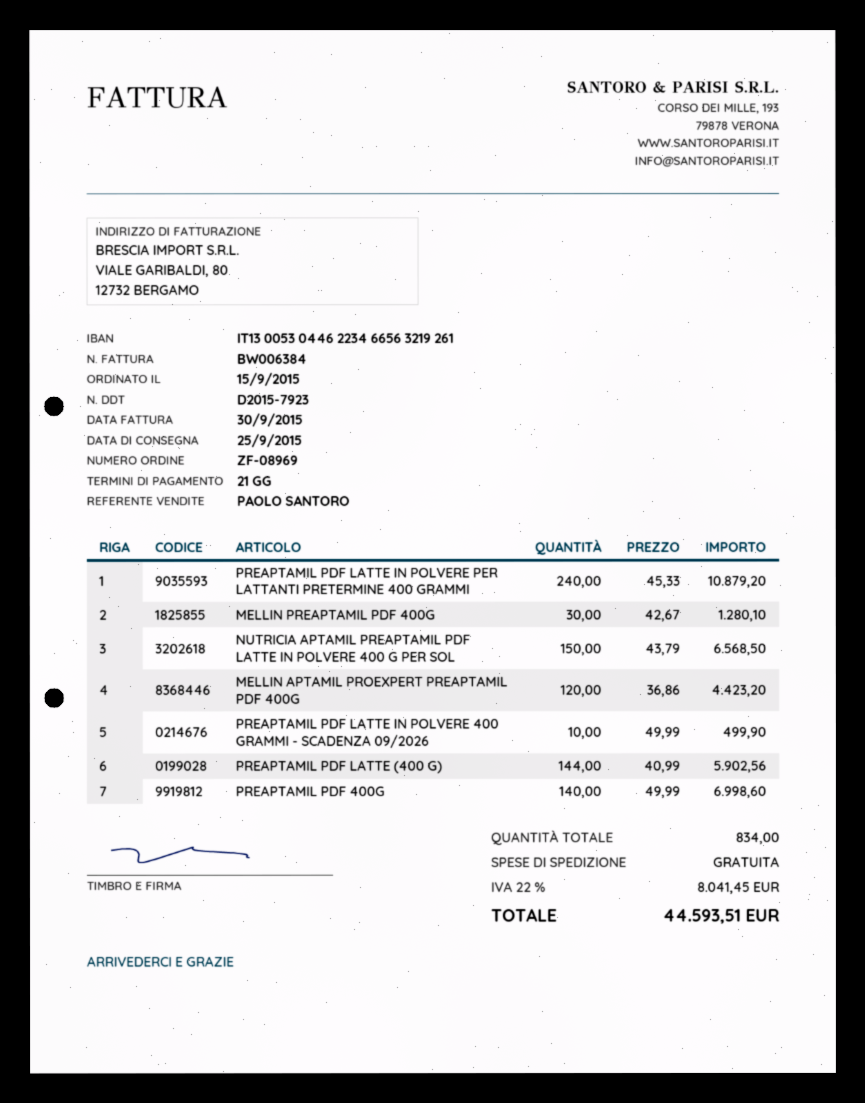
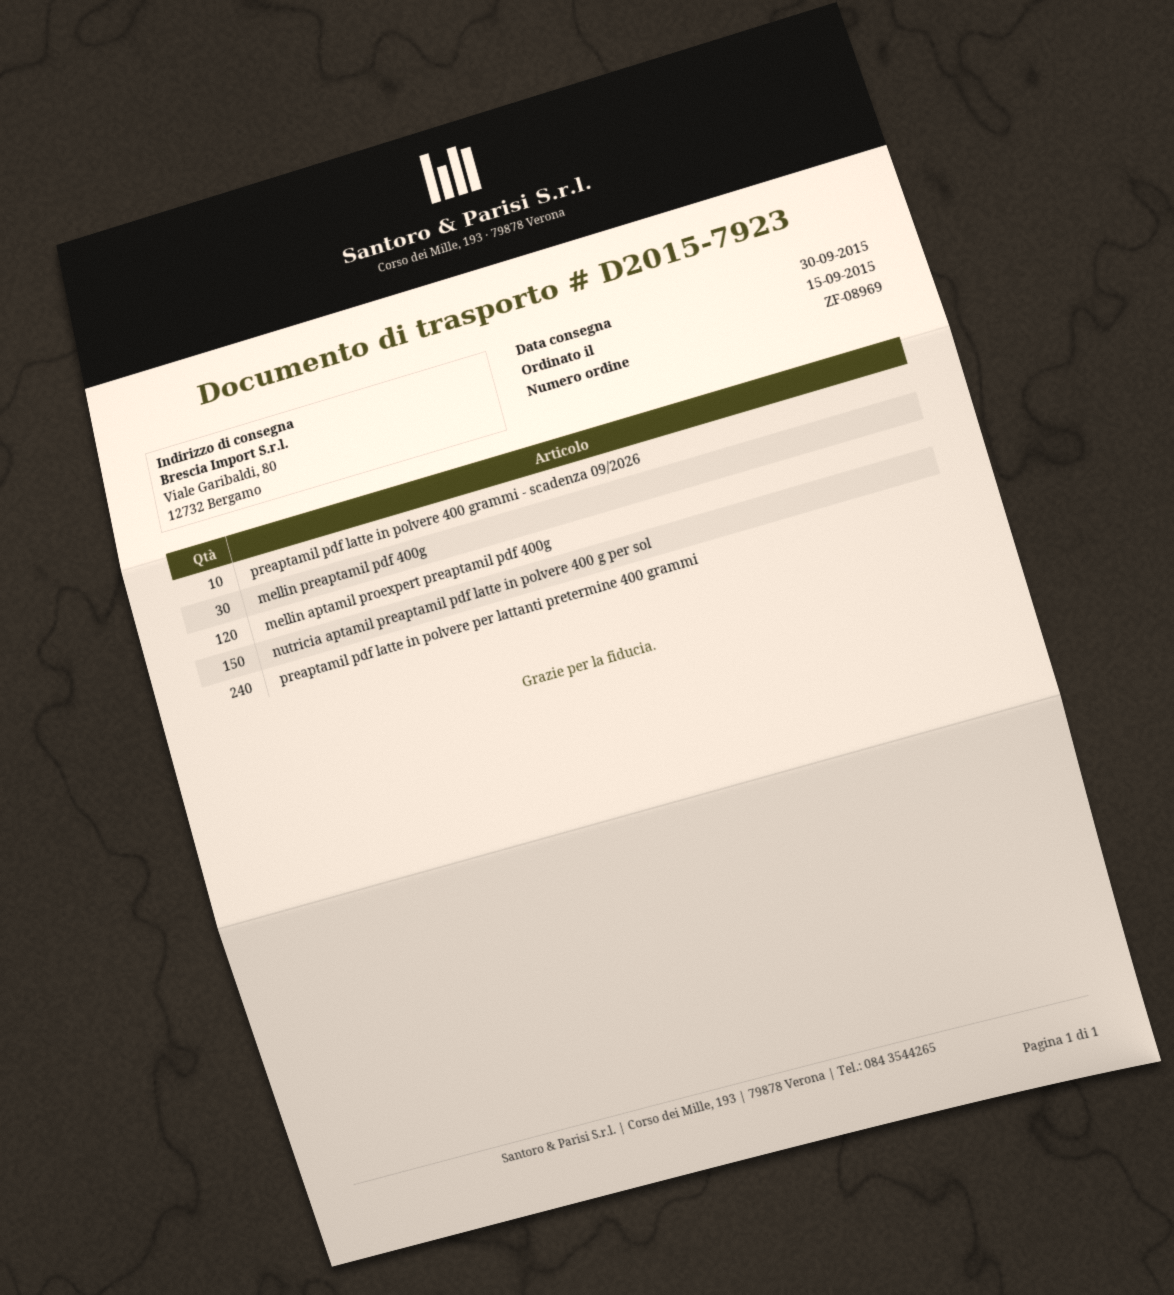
delivery date: 2015-09-25 -> 2015-09-30
PREAPTAMIL PDF LATTE (400 G): 144 -> none
PREAPTAMIL PDF 400G: 140 -> none

